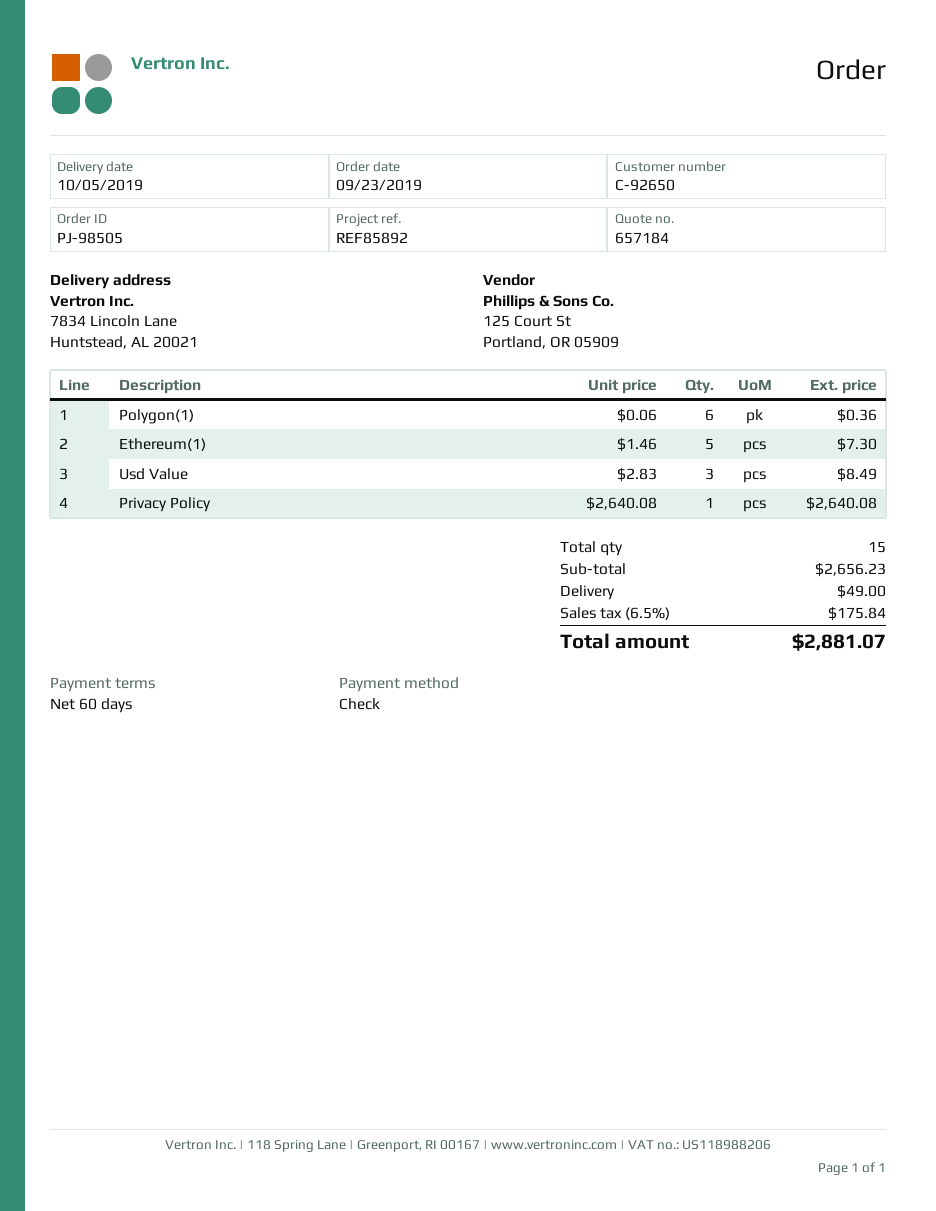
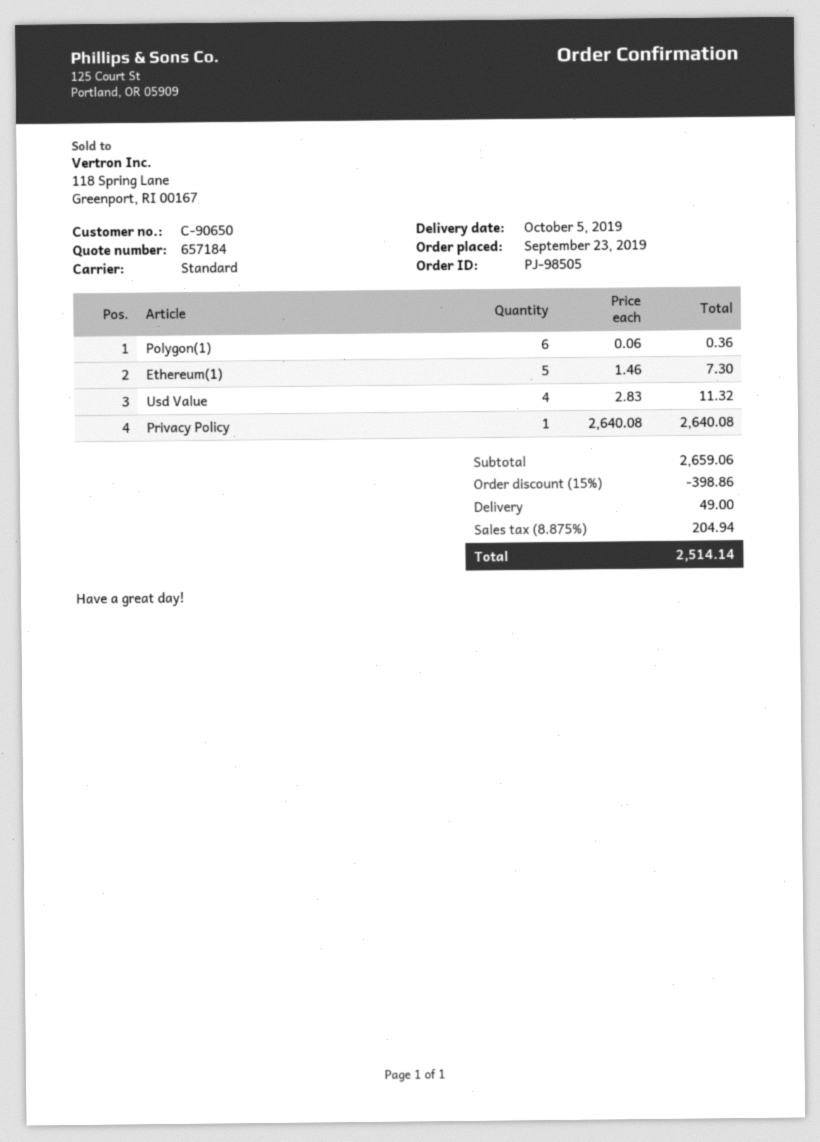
customer number: C-92650 -> C-90650
Usd Value: 3 x 2.83 = 8.49 -> 4 x 2.83 = 11.32
subtotal: 2656.23 -> 2659.06
discount: none -> 15% = 398.86
tax: 6.5% = 175.84 -> 8.875% = 204.94
total: 2881.07 -> 2514.14

